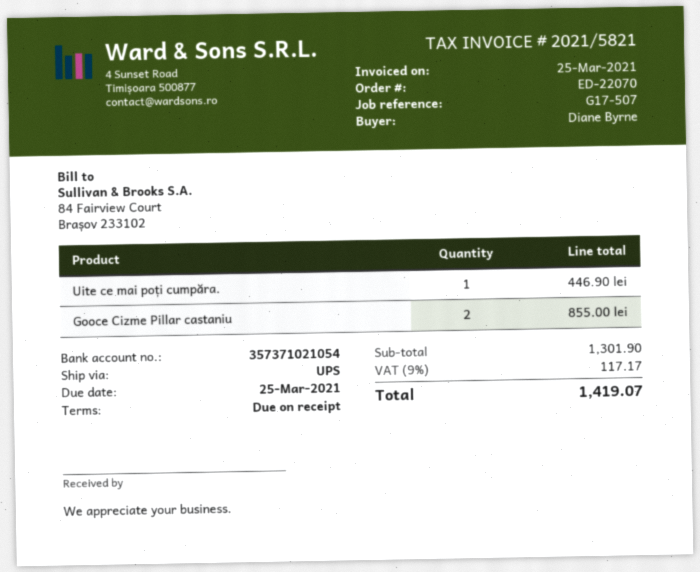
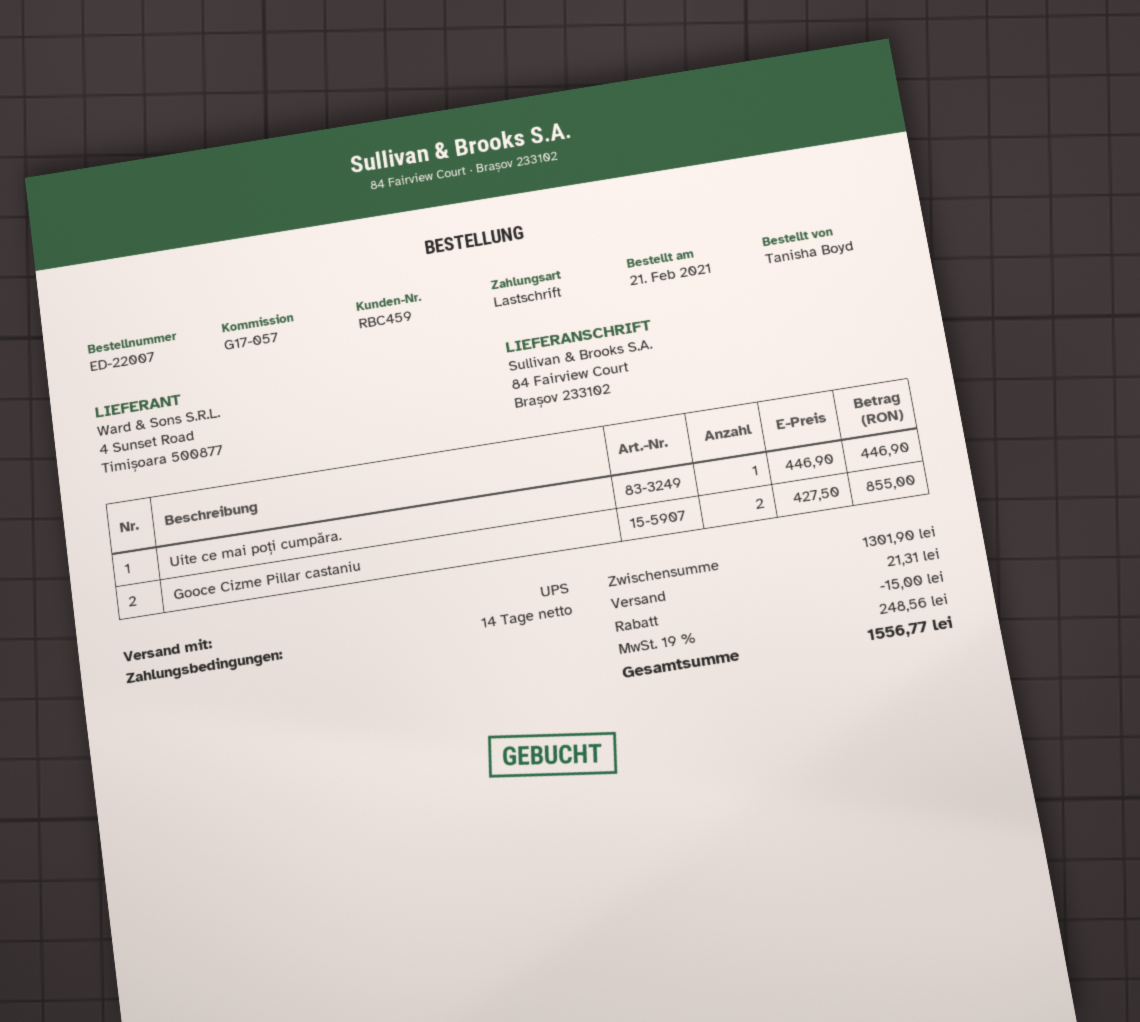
order number: ED-22070 -> ED-22007
payment terms: on receipt -> 14 days
reference: G17-507 -> G17-057
ordered by: Diane Byrne -> Tanisha Boyd
discount: none -> 15.00
shipping: none -> 21.31
tax: 9% = 117.17 -> 19% = 248.56
total: 1419.07 -> 1556.77

